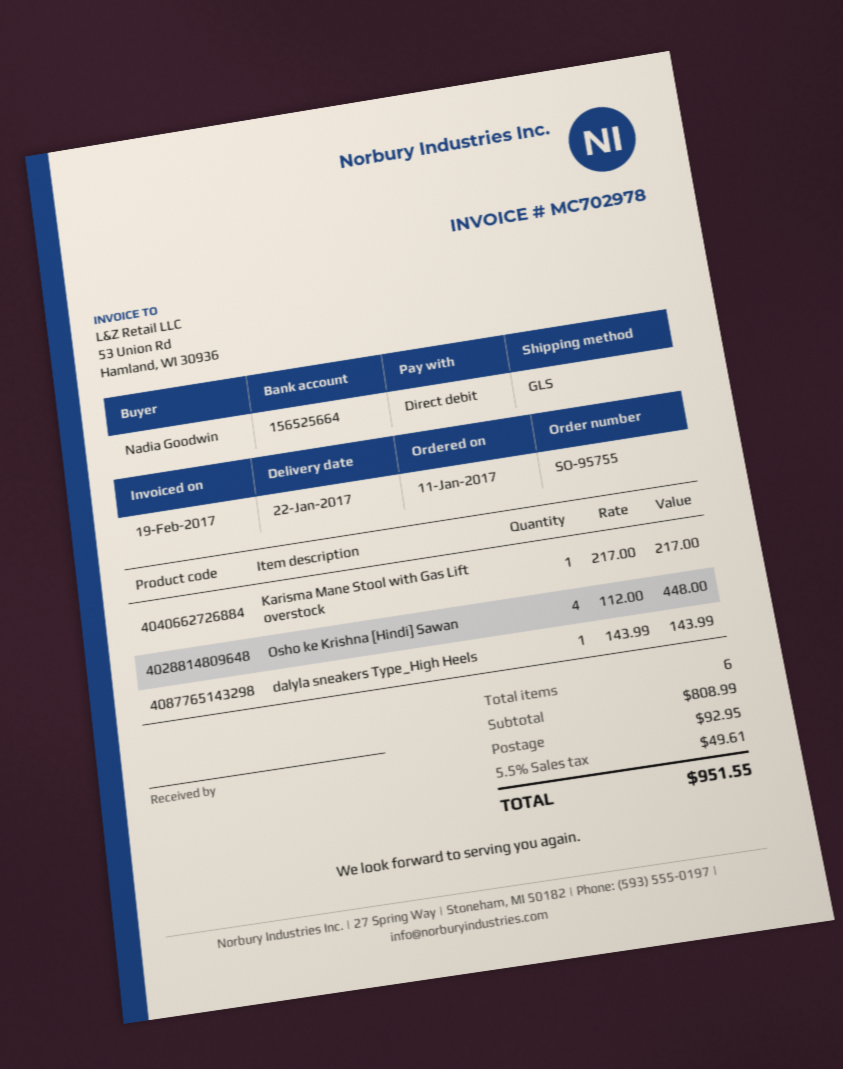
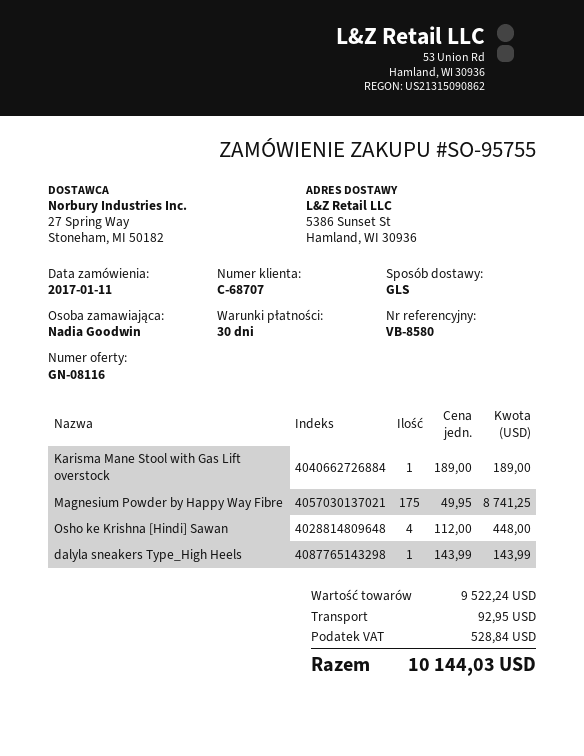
Karisma Mane Stool with Gas Lift overstock: 1 x 217.00 = 217.00 -> 1 x 189.00 = 189.00
Magnesium Powder by Happy Way Fibre: none -> 175 x 49.95 = 8741.25
subtotal: 808.99 -> 9522.24
tax: 49.61 -> 528.84
total: 951.55 -> 10144.03

